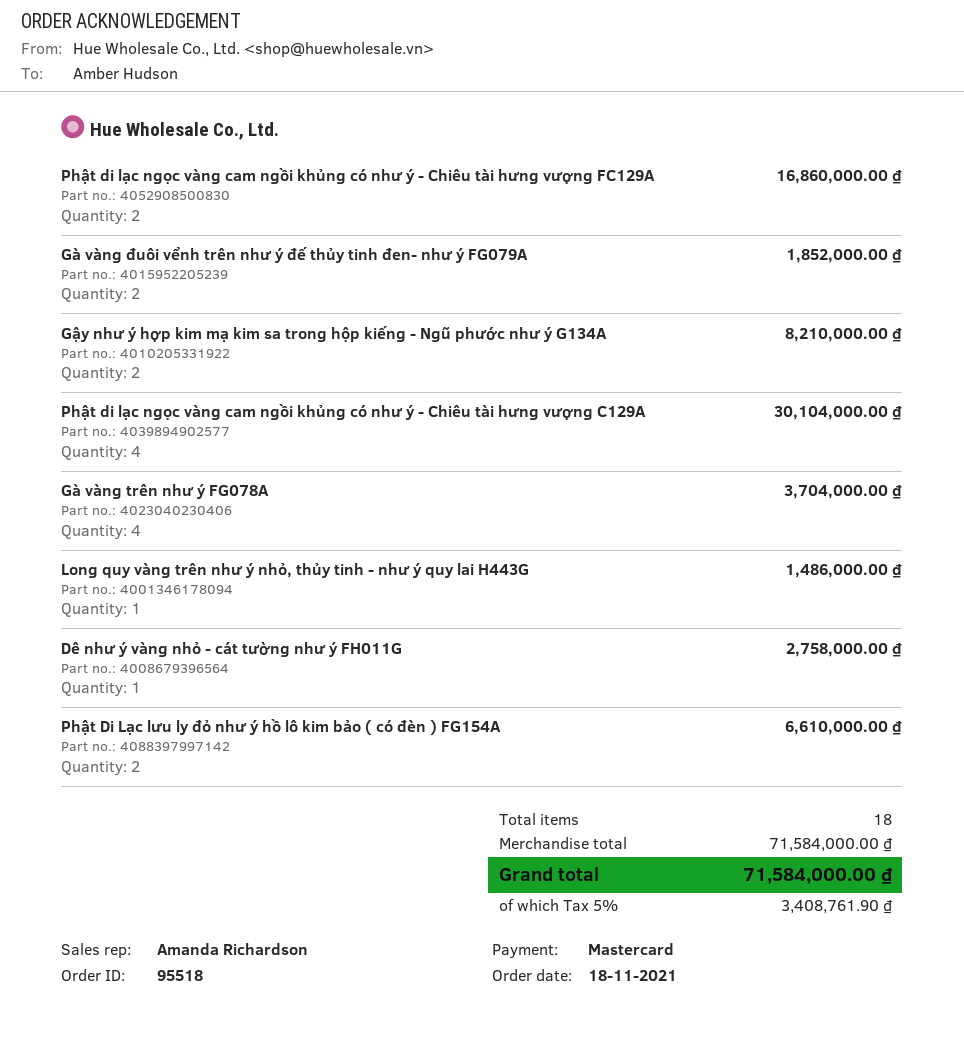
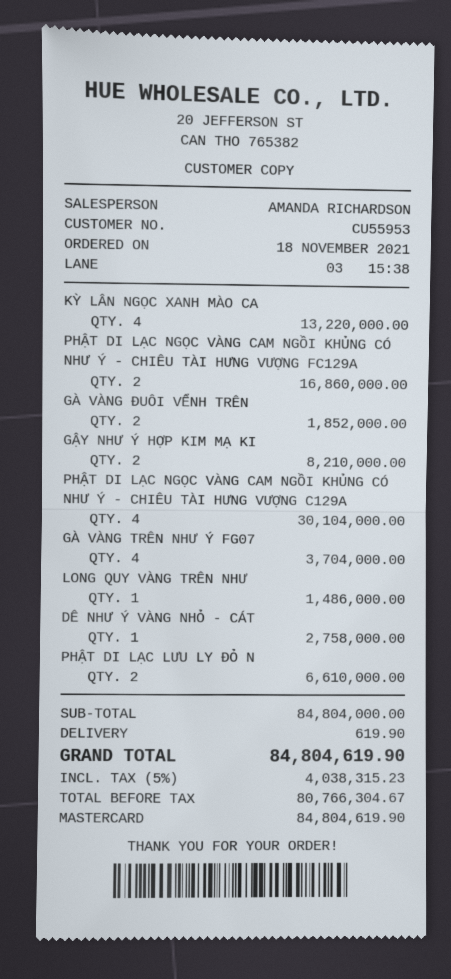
KỲ LÂN NGỌC XANH MÀO CA: none -> 4 for 13220000.00
subtotal: 71584000.00 -> 84804000.00
shipping: none -> 619.90
tax: 5% = 3408761.90 -> 5% = 4038315.23
total: 71584000.00 -> 84804619.90

